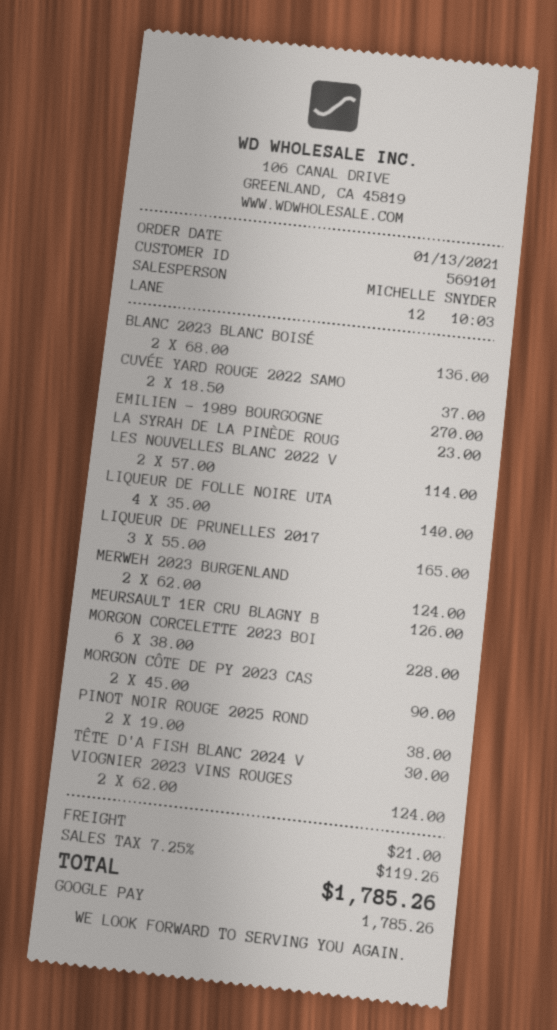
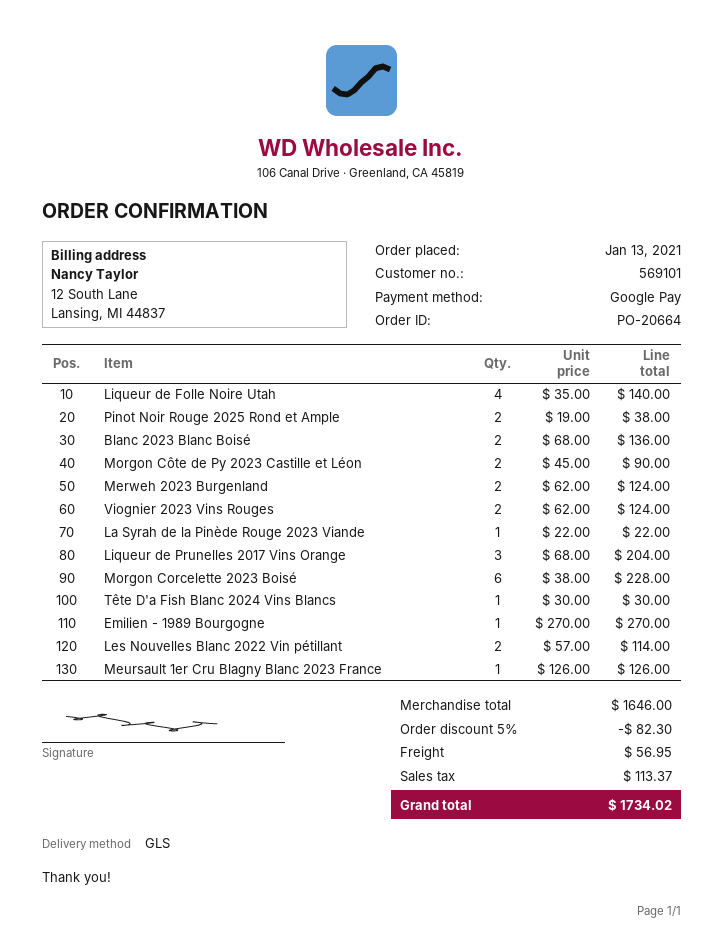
CUVÉE YARD ROUGE 2022 SAMO: 2 x 18.50 = 37.00 -> none
LA SYRAH DE LA PINÈDE ROUG: 1 x 23.00 = 23.00 -> 1 x 22.00 = 22.00
LIQUEUR DE PRUNELLES 2017: 3 x 55.00 = 165.00 -> 3 x 68.00 = 204.00
discount: none -> 5% = 82.30
shipping: 21.00 -> 56.95
tax: 119.26 -> 113.37
total: 1785.26 -> 1734.02

